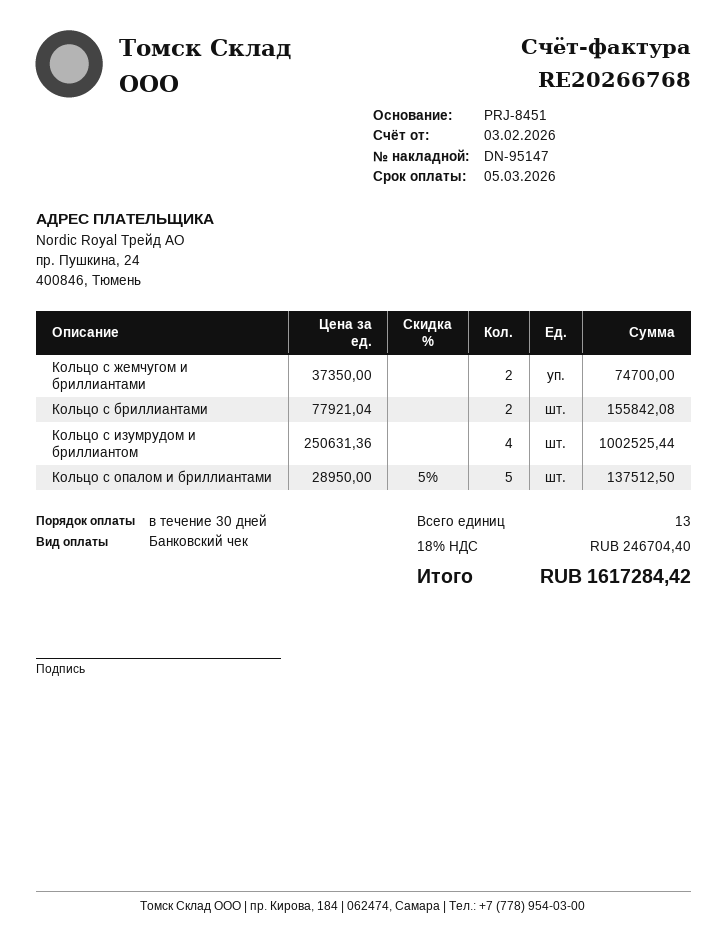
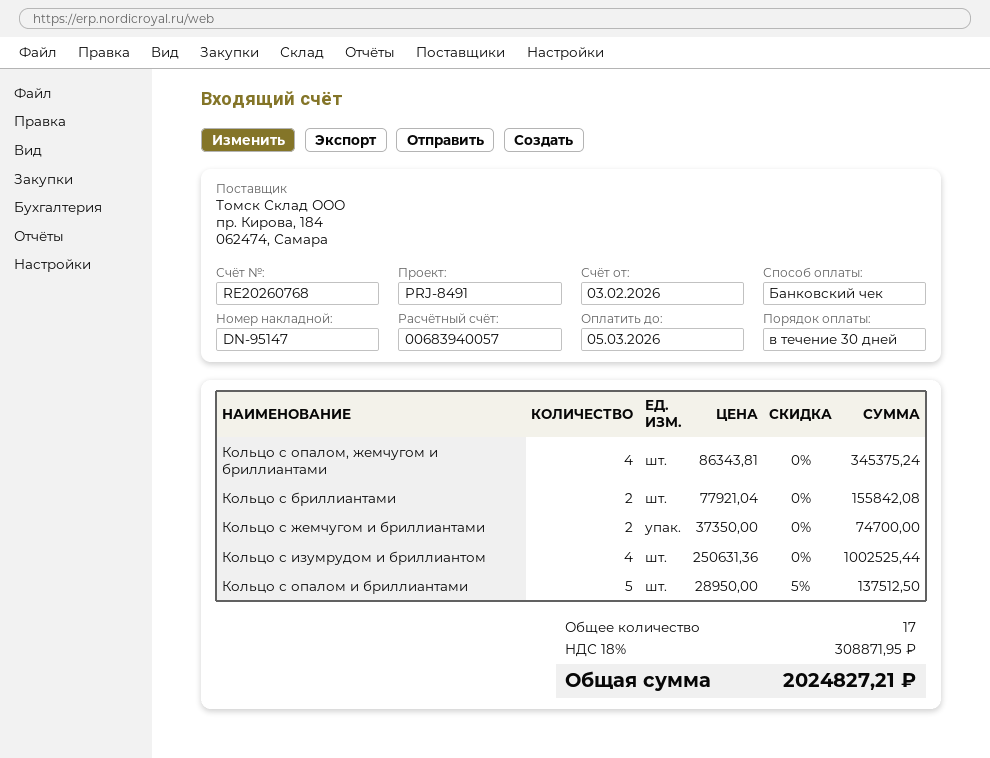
invoice number: RE20266768 -> RE20260768
reference: PRJ-8451 -> PRJ-8491
Кольцо c опалом, жемчугом и бриллиантами: none -> 4 x 86343.81 = 345375.24
total quantity: 13 -> 17
tax: 18% = 246704.40 -> 18% = 308871.95
total: 1617284.42 -> 2024827.21

